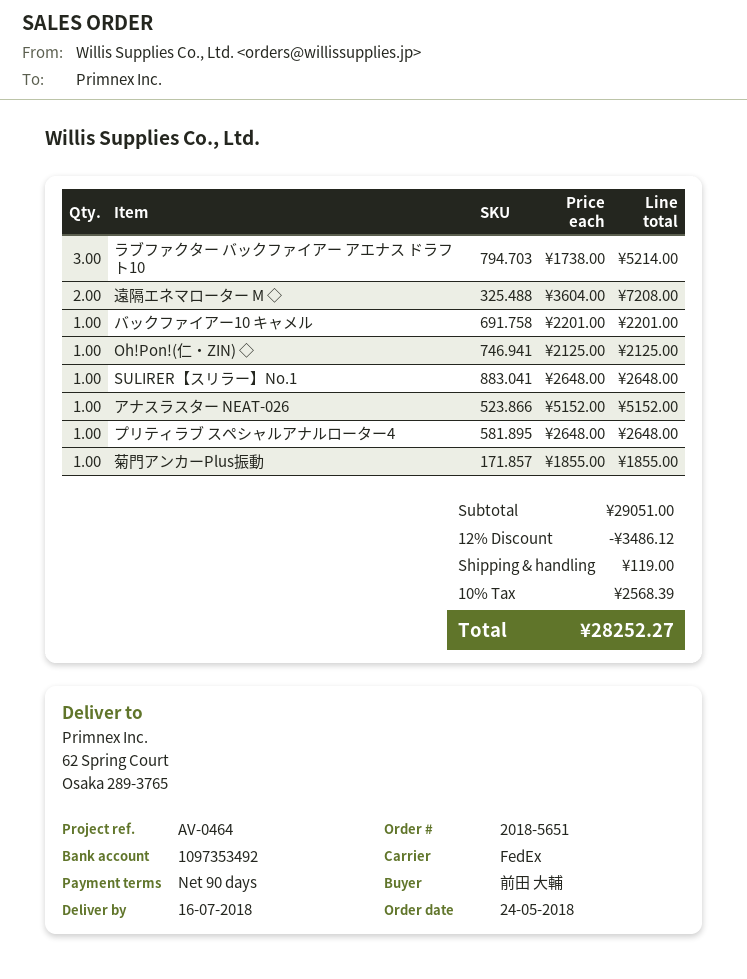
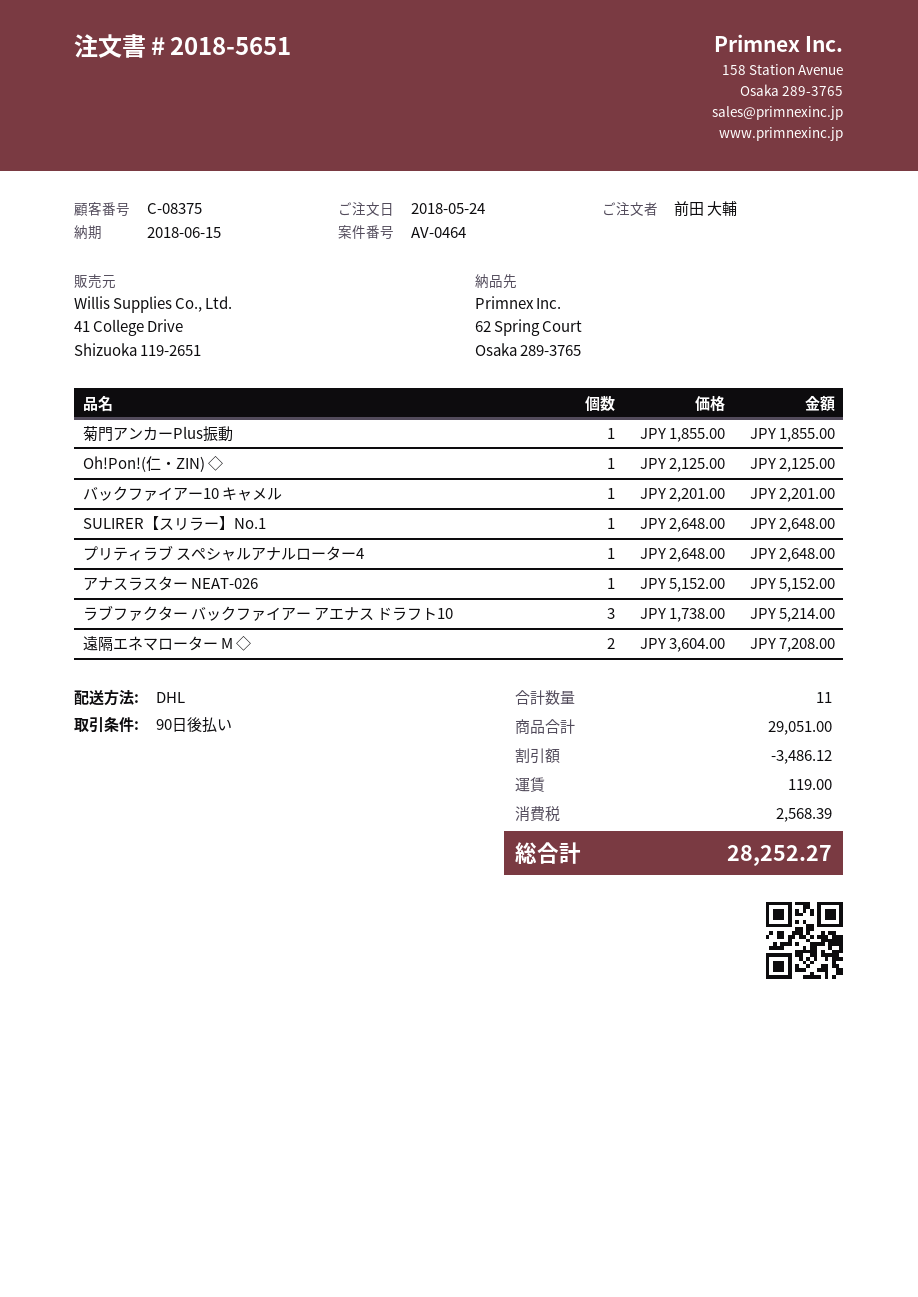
delivery date: 2018-07-16 -> 2018-06-15
shipping method: FedEx -> DHL

